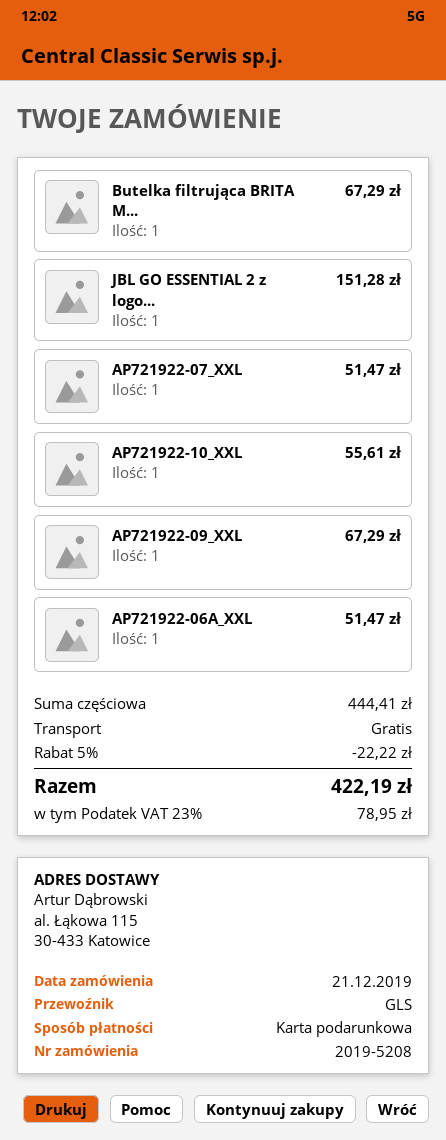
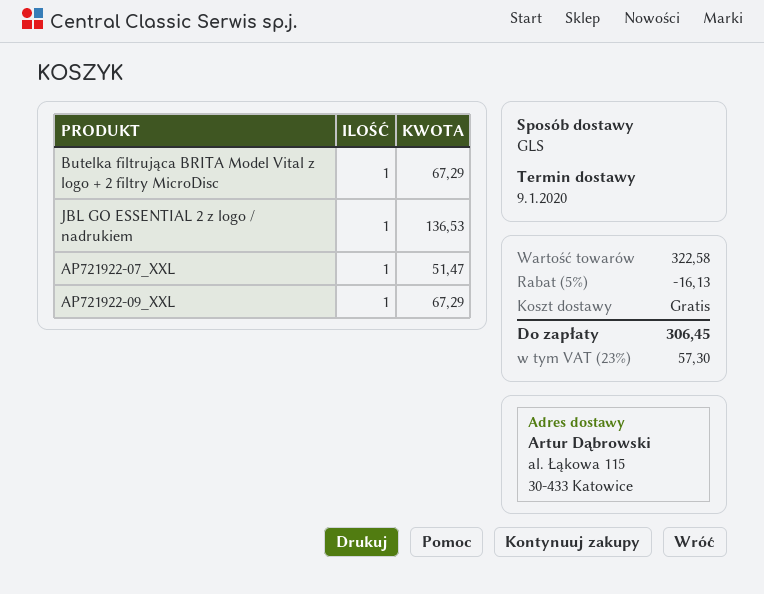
JBL GO ESSENTIAL 2 z logo...: 1 for 151.28 -> 1 for 136.53
AP721922-10_XXL: 1 for 55.61 -> none
AP721922-06A_XXL: 1 for 51.47 -> none
subtotal: 444.41 -> 322.58
discount: 5% = 22.22 -> 5% = 16.13
tax: 23% = 78.95 -> 23% = 57.30
total: 422.19 -> 306.45

